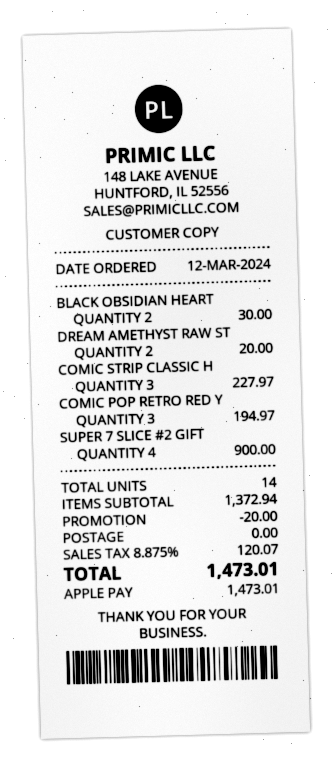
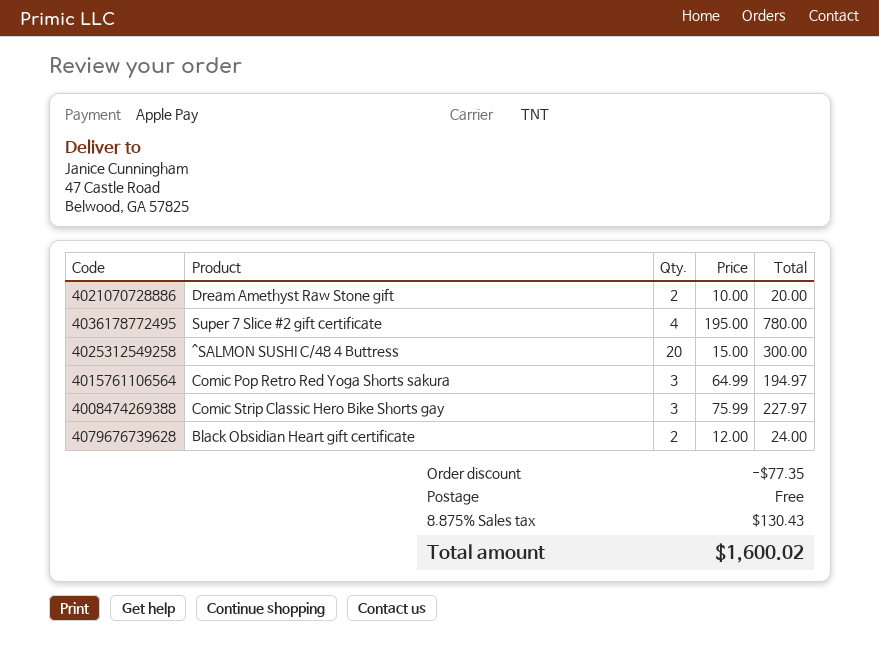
BLACK OBSIDIAN HEART: 2 for 30.00 -> 2 for 24.00
SUPER 7 SLICE #2 GIFT: 4 for 900.00 -> 4 for 780.00
^SALMON SUSHI C/48 4 Buttress: none -> 20 for 300.00
discount: 20.00 -> 77.35
tax: 8.875% = 120.07 -> 8.875% = 130.43
total: 1473.01 -> 1600.02

